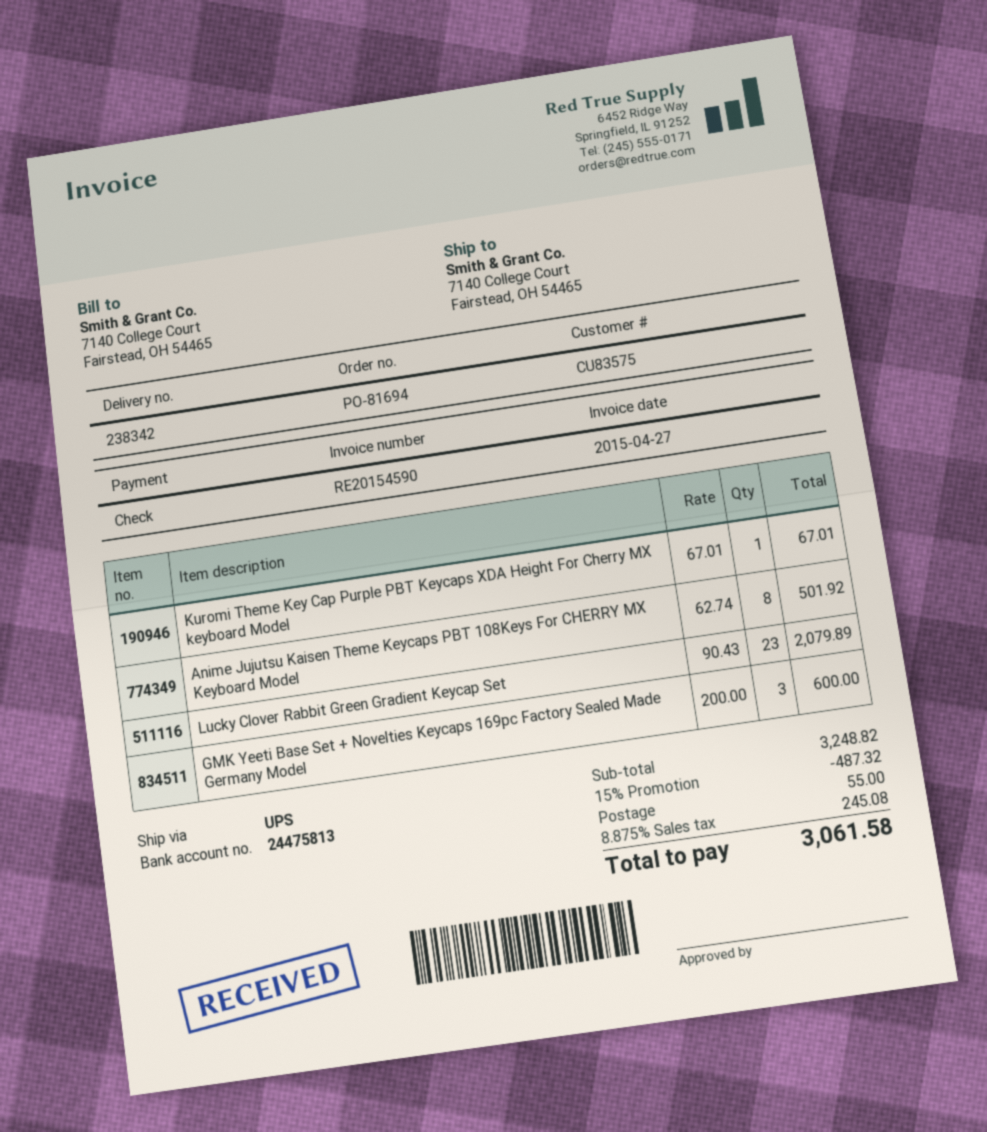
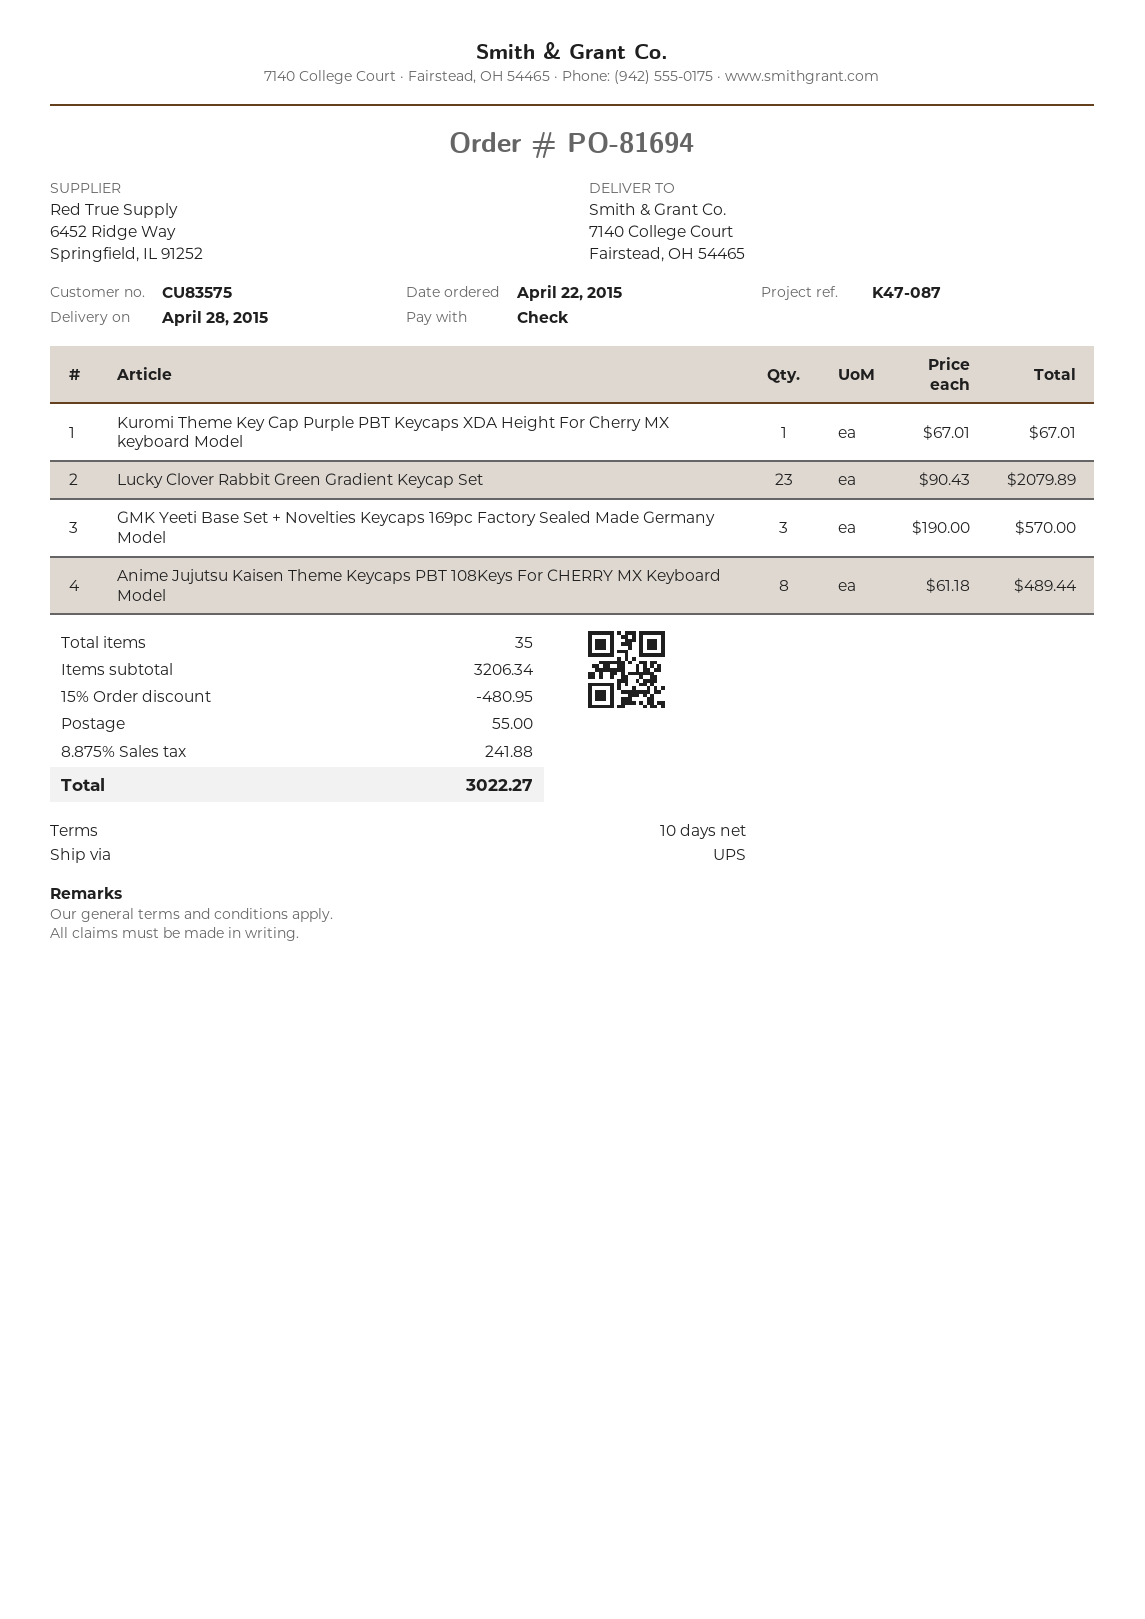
Anime Jujutsu Kaisen Theme Keycaps PBT 108Keys For CHERRY MX Keyboard Model: 8 x 62.74 = 501.92 -> 8 x 61.18 = 489.44
GMK Yeeti Base Set + Novelties Keycaps 169pc Factory Sealed Made Germany Model: 3 x 200.00 = 600.00 -> 3 x 190.00 = 570.00
subtotal: 3248.82 -> 3206.34
discount: 15% = 487.32 -> 15% = 480.95
tax: 8.875% = 245.08 -> 8.875% = 241.88
total: 3061.58 -> 3022.27

